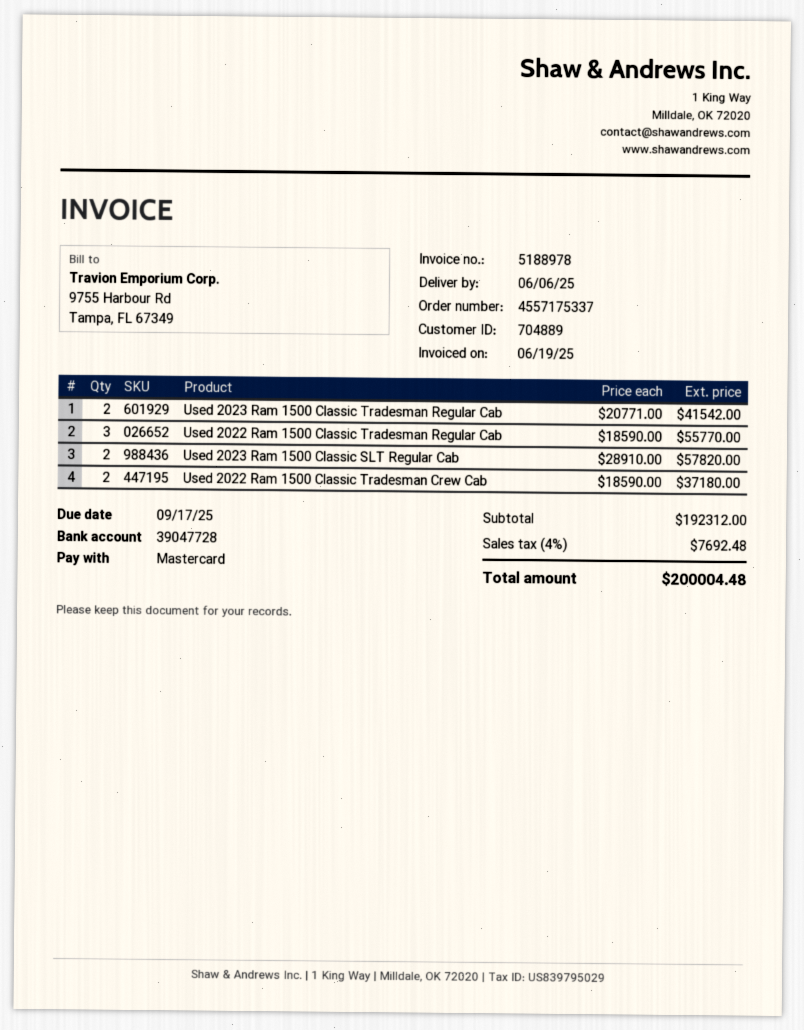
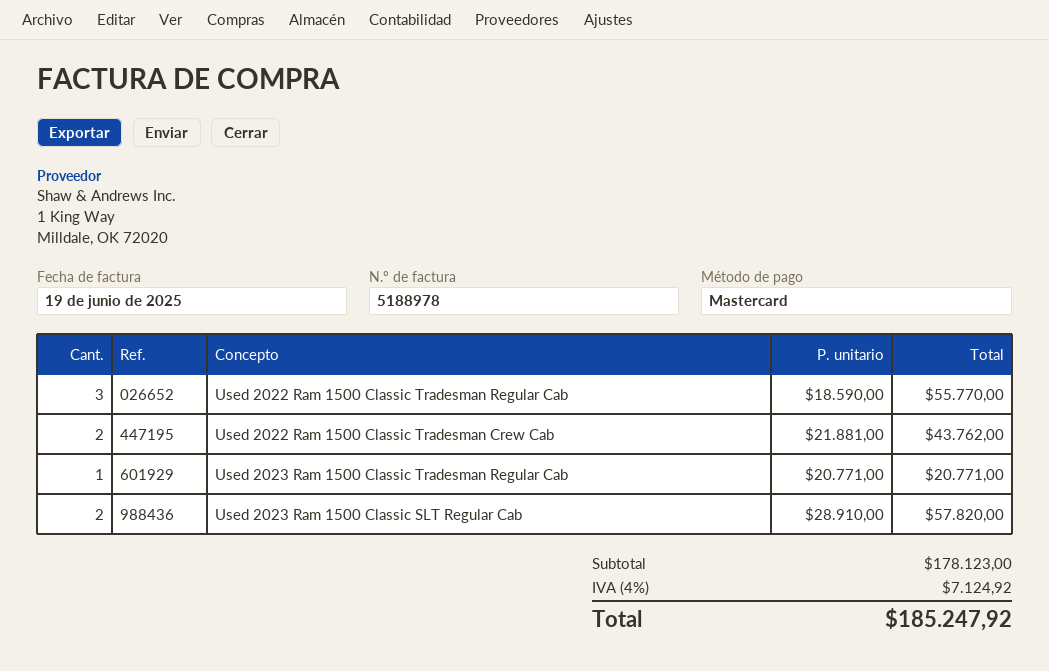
Used 2023 Ram 1500 Classic Tradesman Regular Cab: 2 x 20771.00 = 41542.00 -> 1 x 20771.00 = 20771.00
Used 2022 Ram 1500 Classic Tradesman Crew Cab: 2 x 18590.00 = 37180.00 -> 2 x 21881.00 = 43762.00
subtotal: 192312.00 -> 178123.00
tax: 4% = 7692.48 -> 4% = 7124.92
total: 200004.48 -> 185247.92

